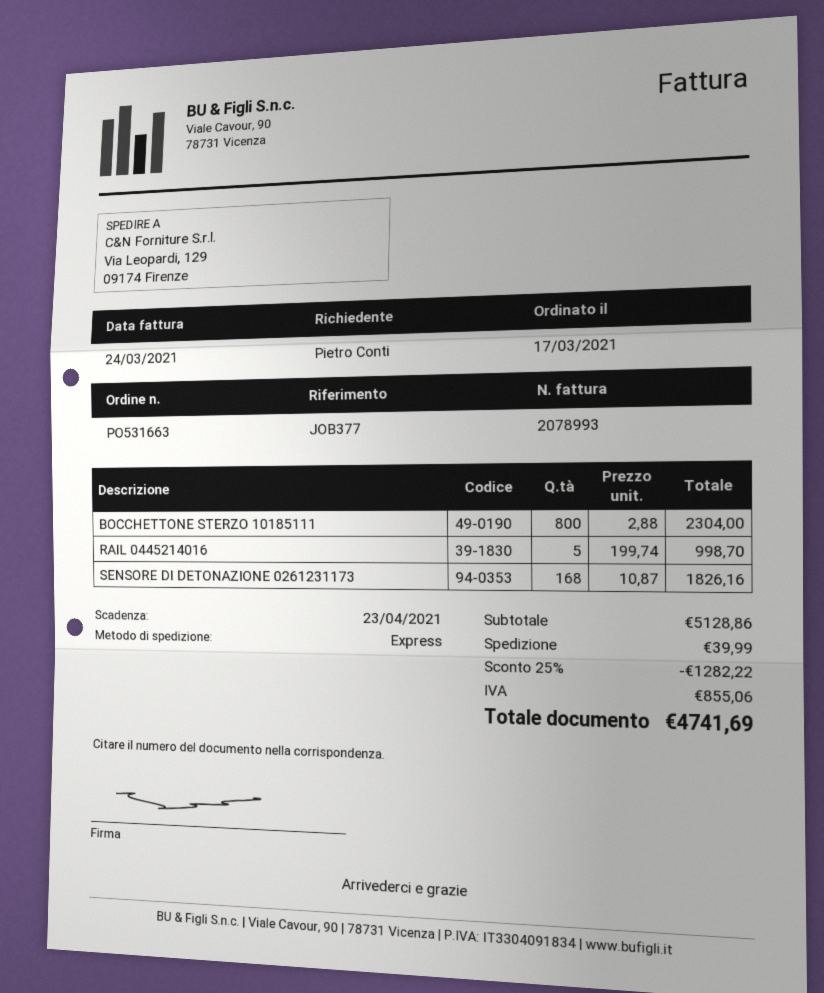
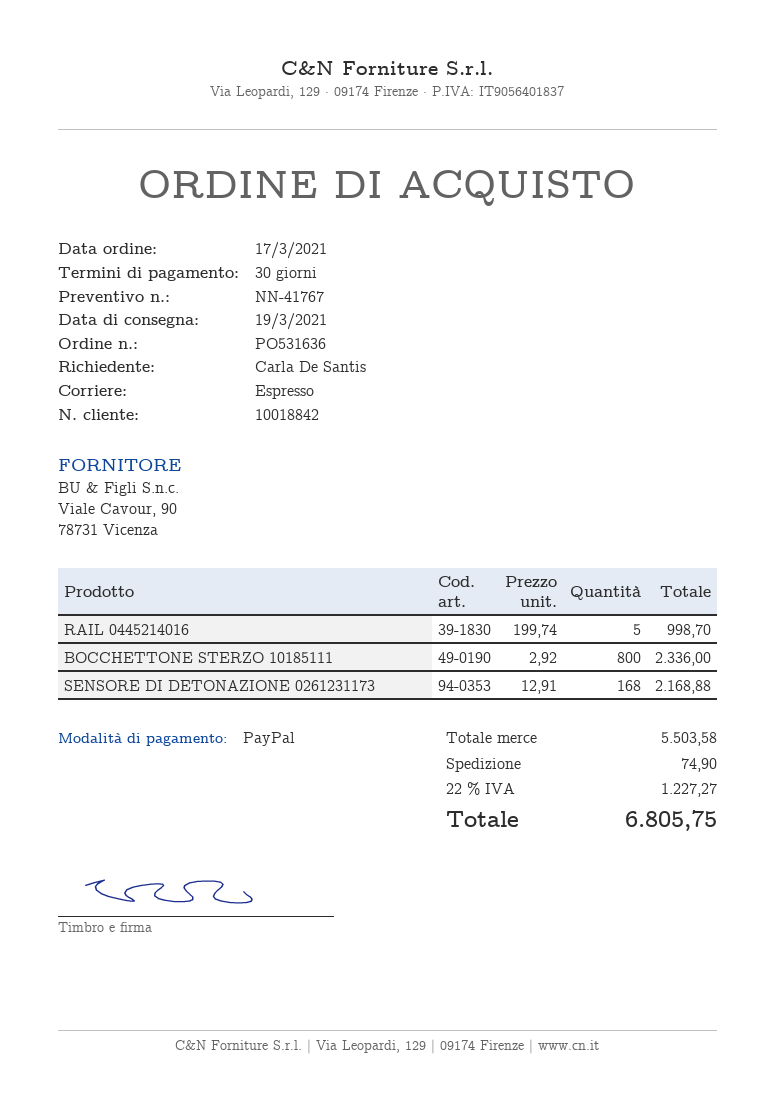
order number: PO531663 -> PO531636
ordered by: Pietro Conti -> Carla De Santis
BOCCHETTONE STERZO 10185111: 800 x 2.88 = 2304.00 -> 800 x 2.92 = 2336.00
SENSORE DI DETONAZIONE 0261231173: 168 x 10.87 = 1826.16 -> 168 x 12.91 = 2168.88
subtotal: 5128.86 -> 5503.58
discount: 25% = 1282.22 -> none
shipping: 39.99 -> 74.90
tax: 855.06 -> 1227.27
total: 4741.69 -> 6805.75

